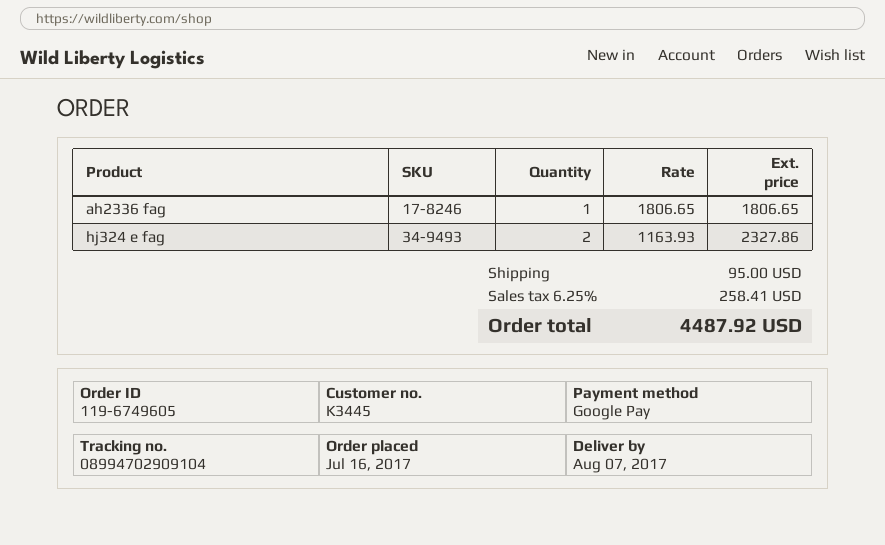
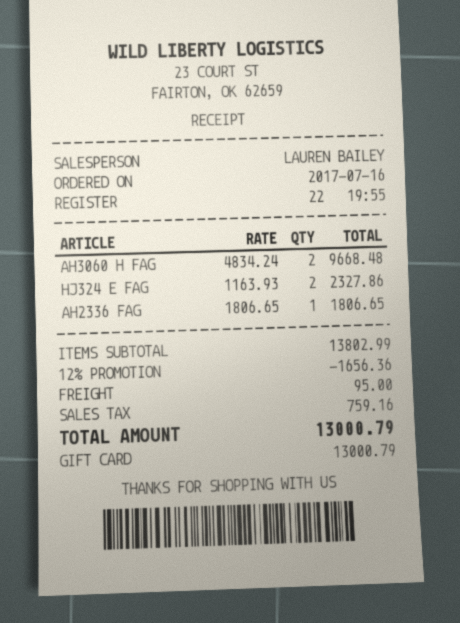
payment method: Google Pay -> gift card
AH3060 H FAG: none -> 2 x 4834.24 = 9668.48
discount: none -> 12% = 1656.36
tax: 258.41 -> 759.16
total: 4487.92 -> 13000.79

